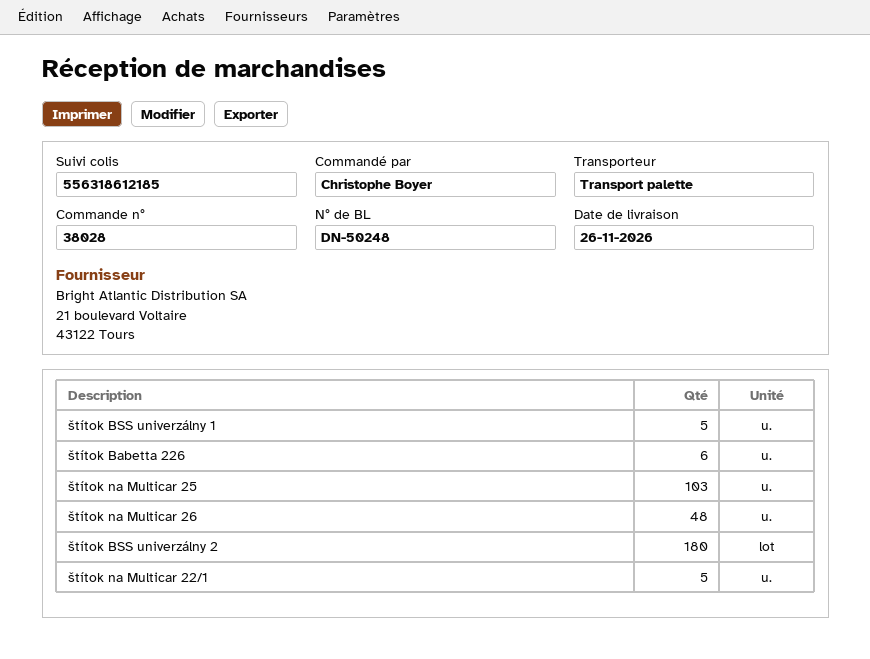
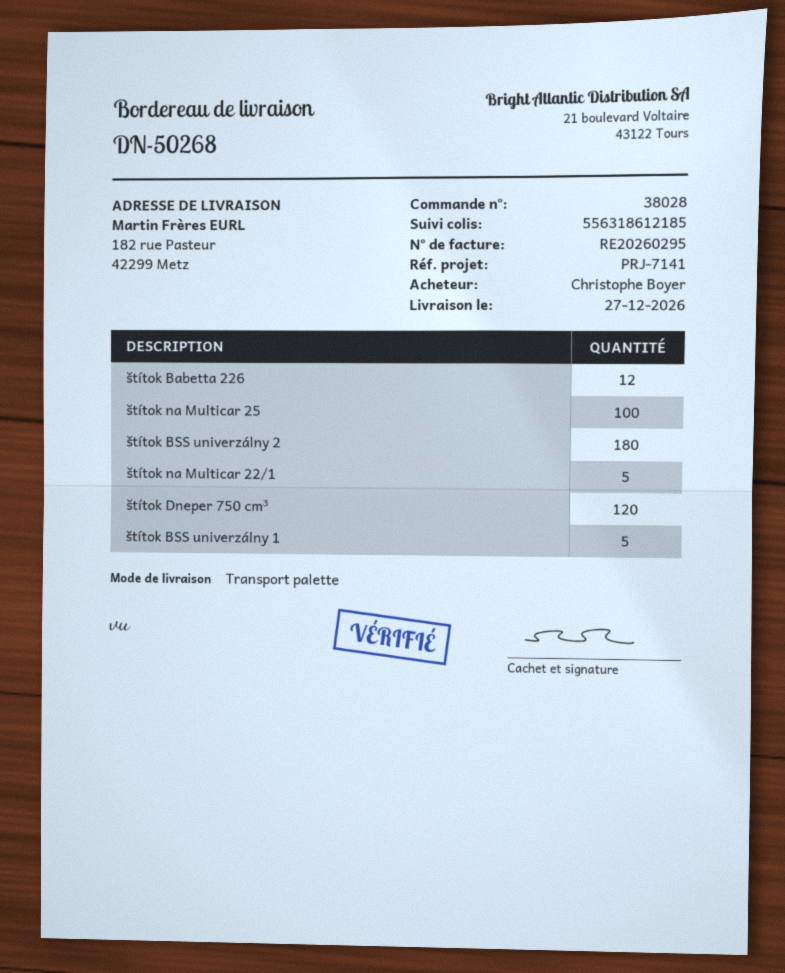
delivery note number: DN-50248 -> DN-50268
delivery date: 2026-11-26 -> 2026-12-27
štítok Babetta 226: 6 -> 12
štítok na Multicar 25: 103 -> 100
štítok na Multicar 26: 48 -> none
štítok Dneper 750 cm³: none -> 120

